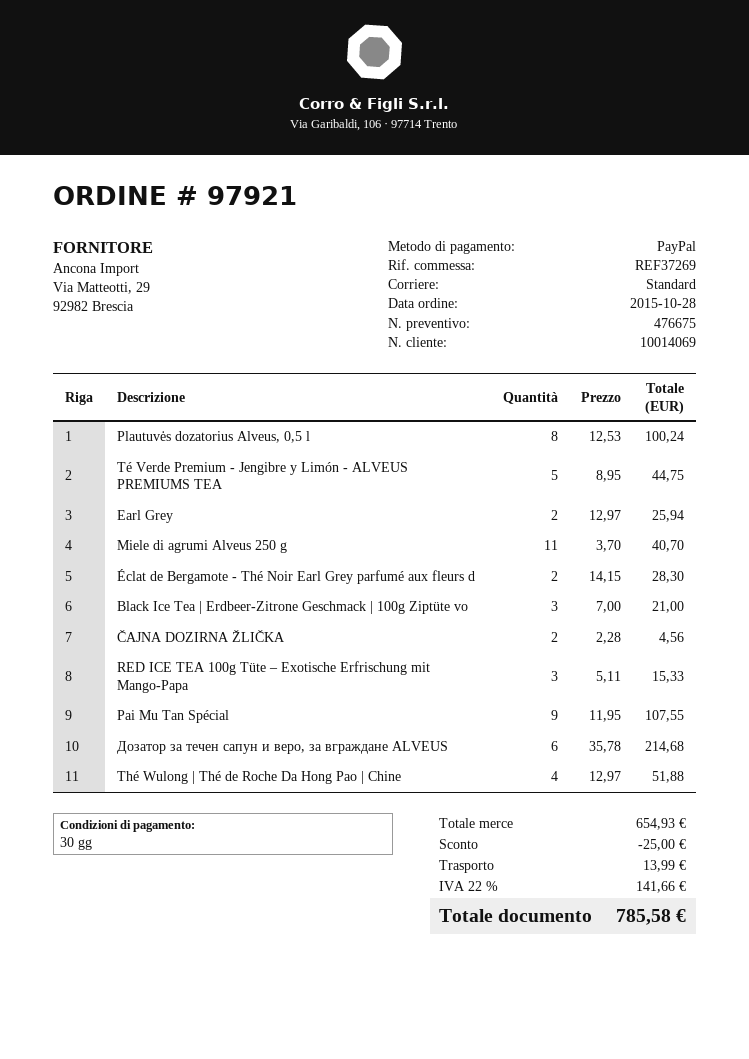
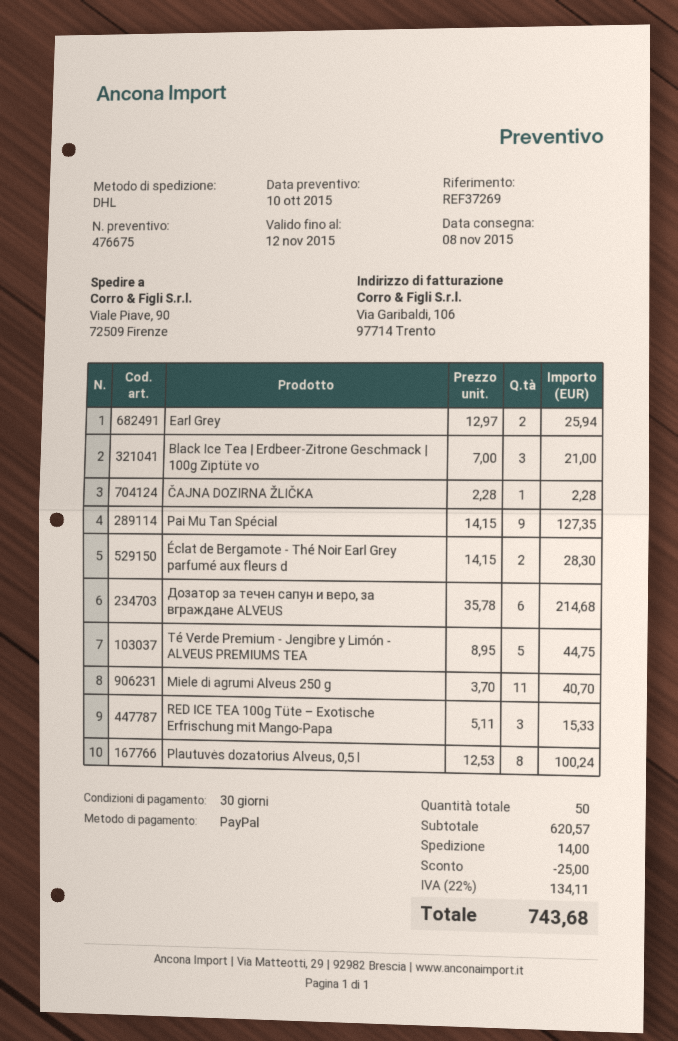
shipping method: standard -> DHL
ČAJNA DOZIRNA ŽLIČKA: 2 x 2.28 = 4.56 -> 1 x 2.28 = 2.28
Pai Mu Tan Spécial: 9 x 11.95 = 107.55 -> 9 x 14.15 = 127.35
Thé Wulong | Thé de Roche Da Hong Pao | Chine: 4 x 12.97 = 51.88 -> none
subtotal: 654.93 -> 620.57
shipping: 13.99 -> 14.00
tax: 22% = 141.66 -> 22% = 134.11
total: 785.58 -> 743.68

